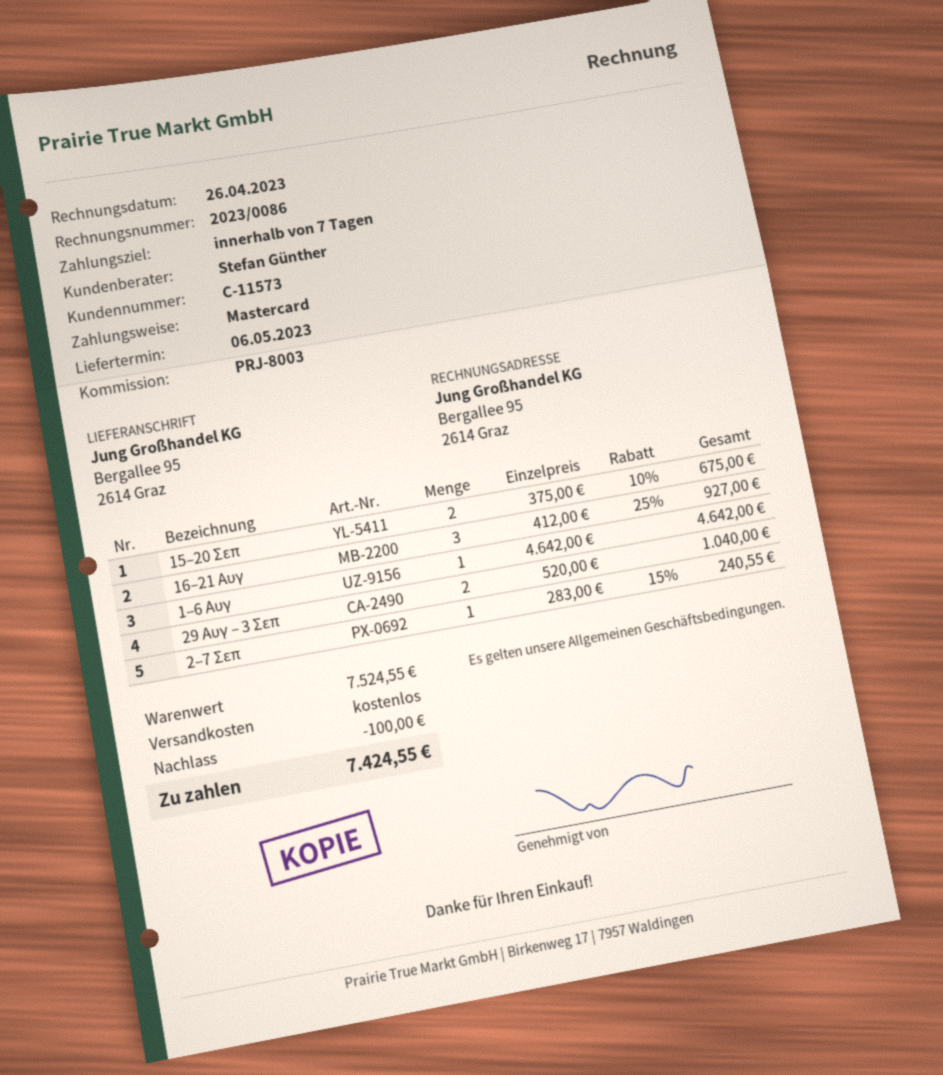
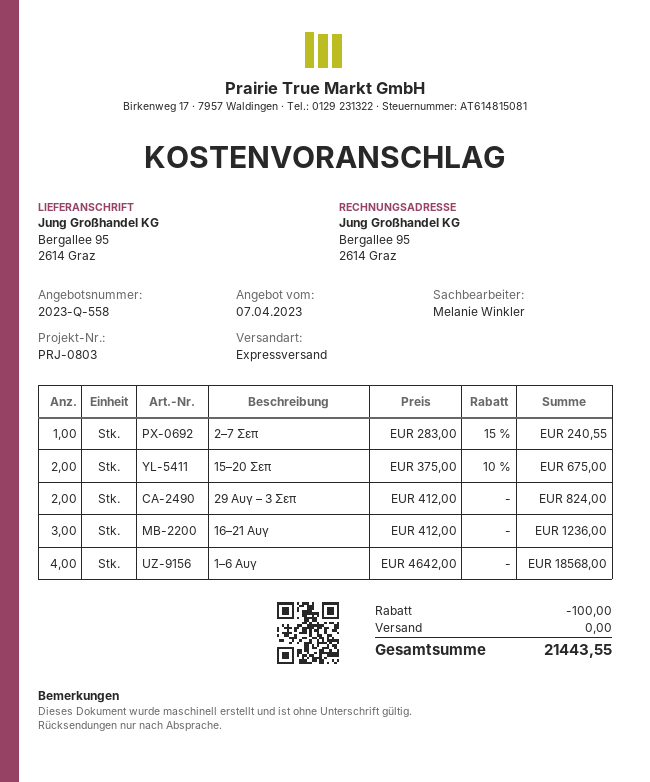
reference: PRJ-8003 -> PRJ-0803
sales rep: Stefan Günther -> Melanie Winkler
16–21 Αυγ: 3 x 412.00 - 25% = 927.00 -> 3 x 412.00 = 1236.00
1–6 Αυγ: 1 x 4642.00 = 4642.00 -> 4 x 4642.00 = 18568.00
29 Αυγ – 3 Σεπ: 2 x 520.00 = 1040.00 -> 2 x 412.00 = 824.00
total: 7424.55 -> 21443.55

